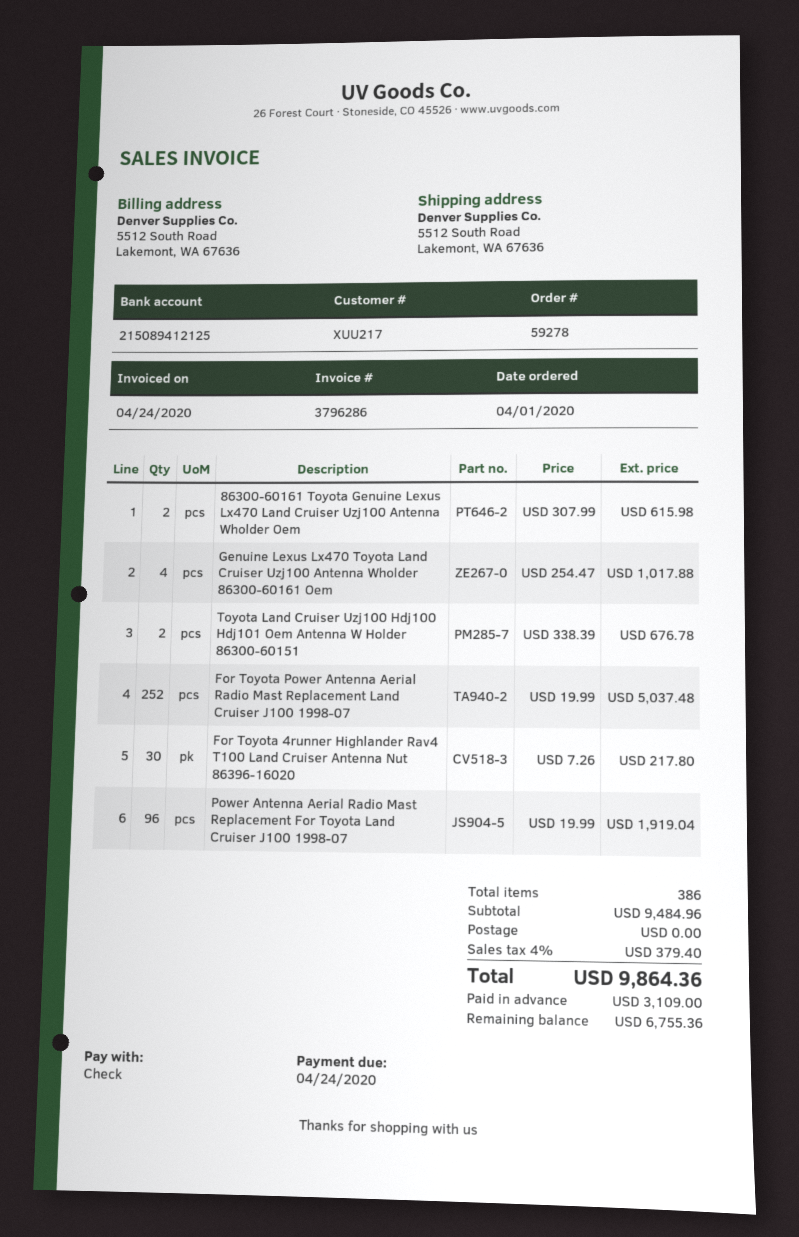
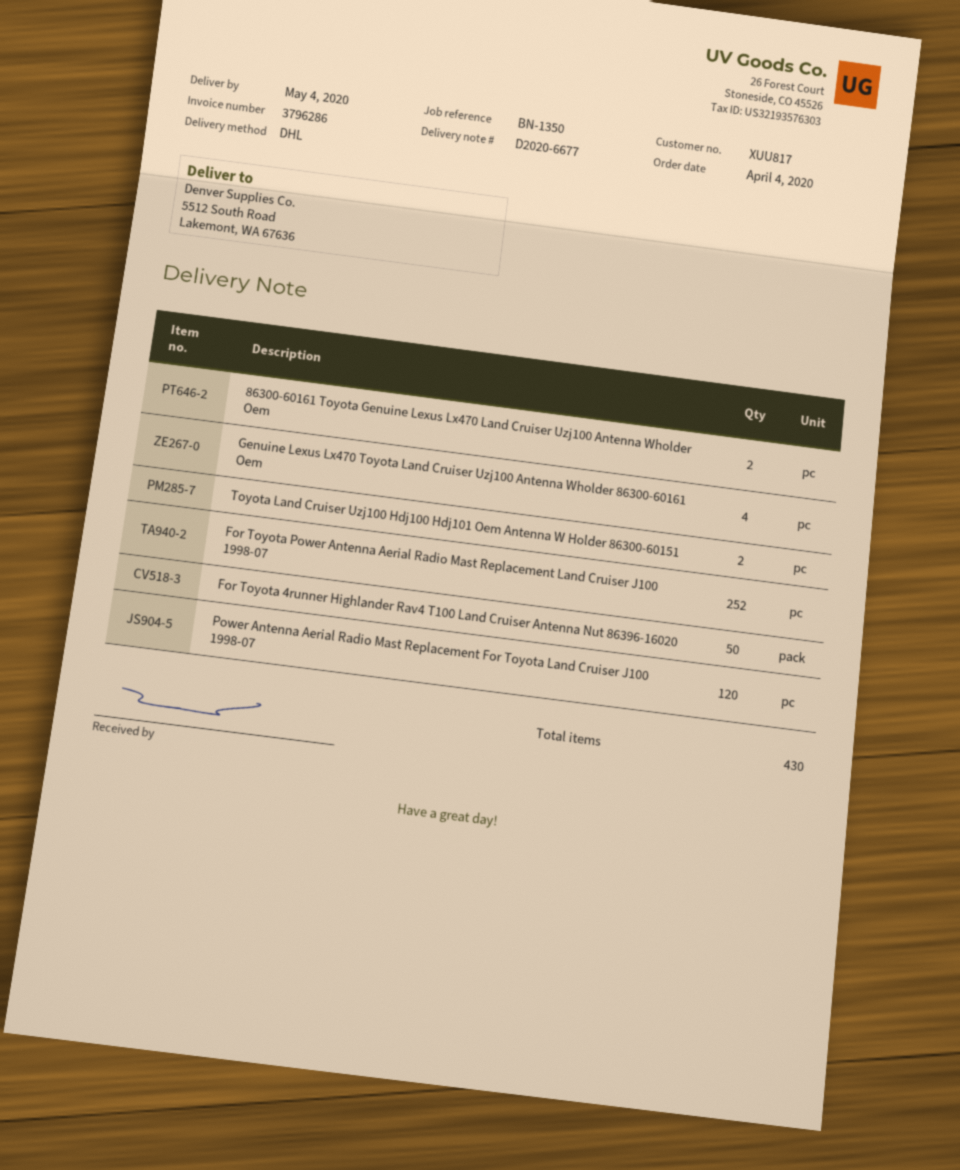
order date: 2020-04-01 -> 2020-04-04
customer number: XUU217 -> XUU817
For Toyota 4runner Highlander Rav4 T100 Land Cruiser Antenna Nut 86396-16020: 30 -> 50
Power Antenna Aerial Radio Mast Replacement For Toyota Land Cruiser J100 1998-07: 96 -> 120
total quantity: 386 -> 430

